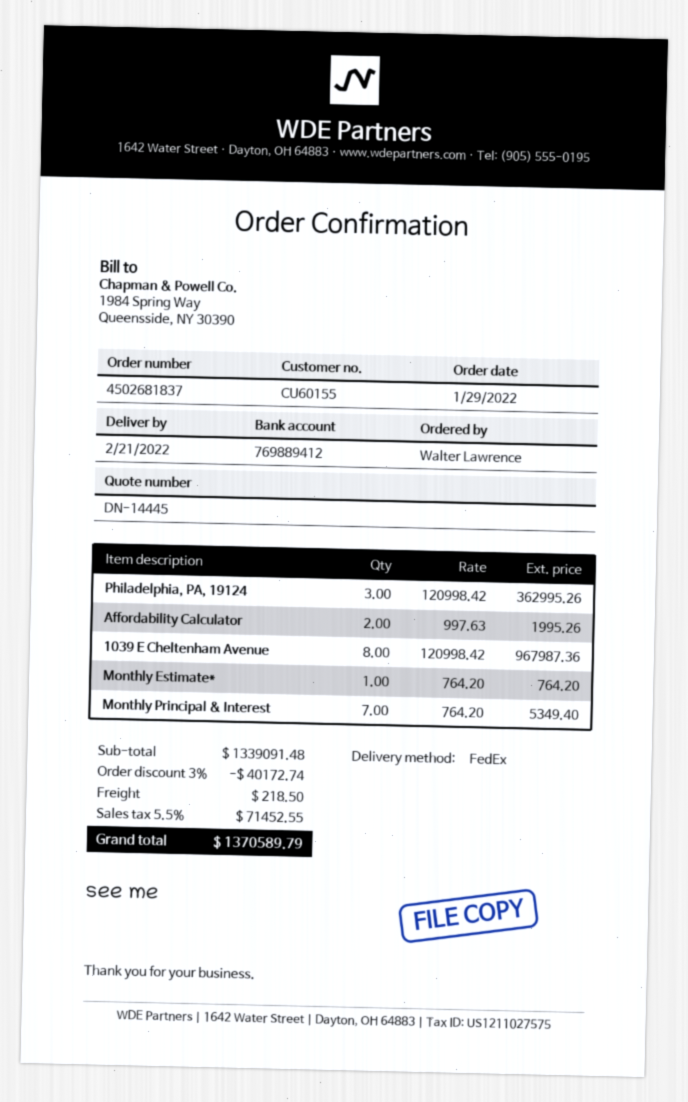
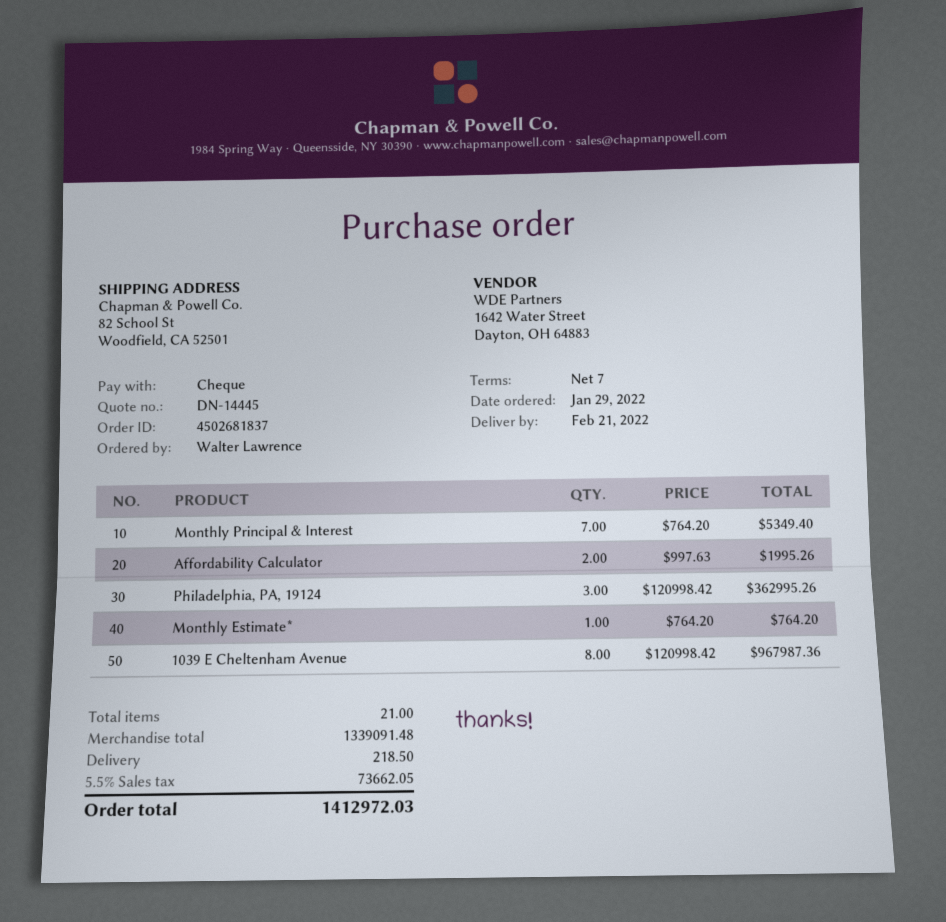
discount: 3% = 40172.74 -> none
tax: 5.5% = 71452.55 -> 5.5% = 73662.05
total: 1370589.79 -> 1412972.03

